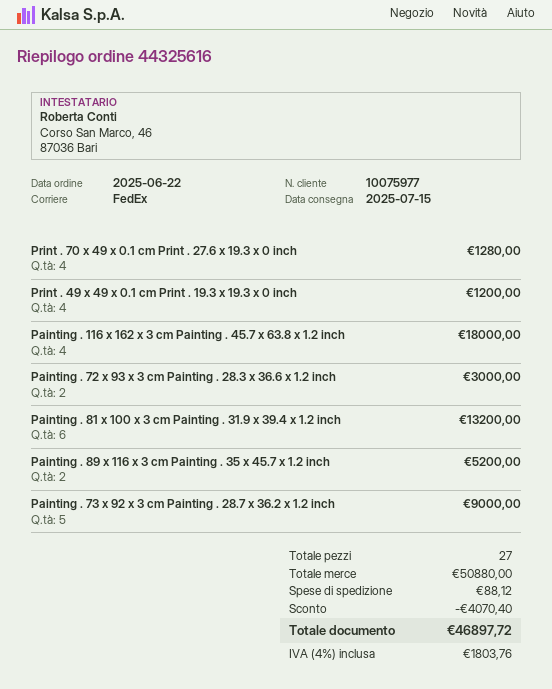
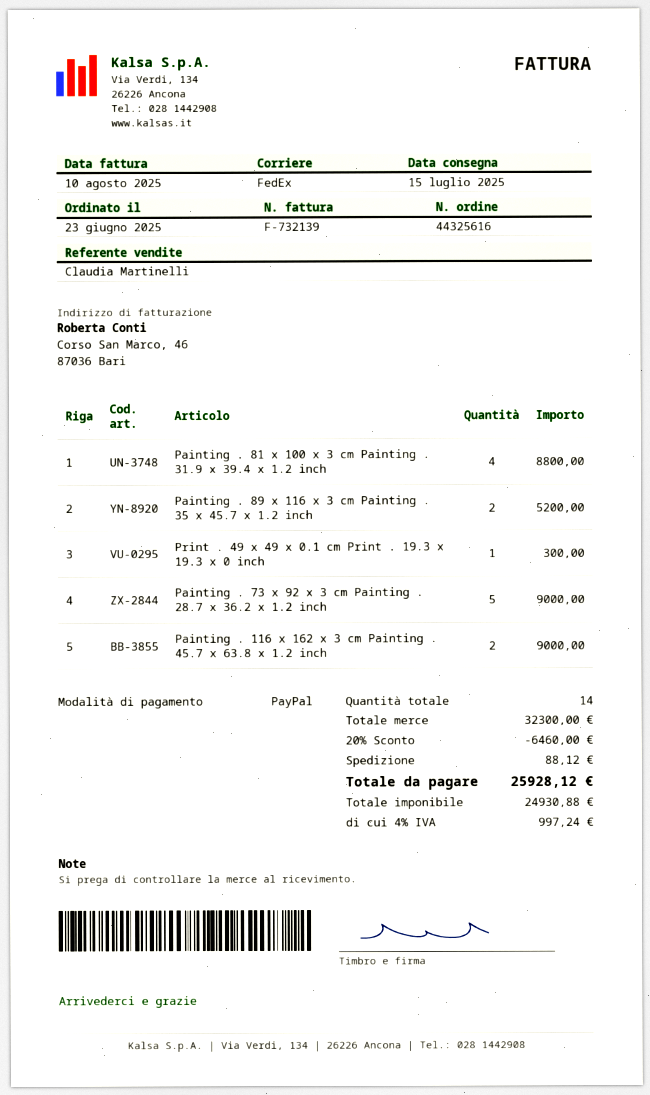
order date: 2025-06-22 -> 2025-06-23
Print . 70 x 49 x 0.1 cm Print . 27.6 x 19.3 x 0 inch: 4 for 1280.00 -> none
Print . 49 x 49 x 0.1 cm Print . 19.3 x 19.3 x 0 inch: 4 for 1200.00 -> 1 for 300.00
Painting . 116 x 162 x 3 cm Painting . 45.7 x 63.8 x 1.2 inch: 4 for 18000.00 -> 2 for 9000.00
Painting . 72 x 93 x 3 cm Painting . 28.3 x 36.6 x 1.2 inch: 2 for 3000.00 -> none
Painting . 81 x 100 x 3 cm Painting . 31.9 x 39.4 x 1.2 inch: 6 for 13200.00 -> 4 for 8800.00
total quantity: 27 -> 14
subtotal: 50880.00 -> 32300.00
discount: 4070.40 -> 6460.00
tax: 4% = 1803.76 -> 4% = 997.24
total: 46897.72 -> 25928.12

